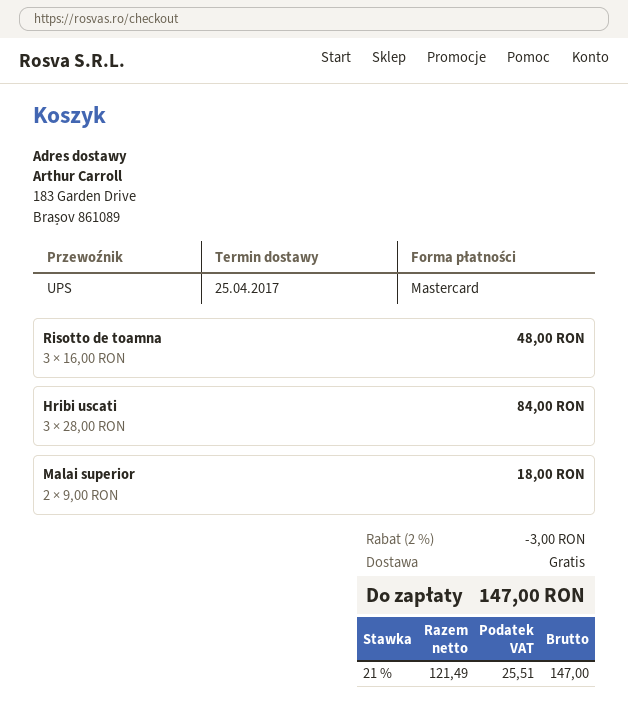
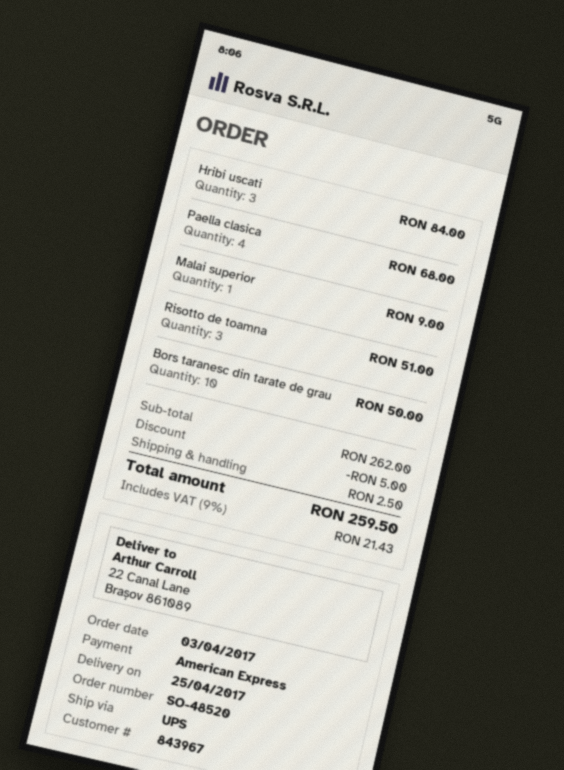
payment method: Mastercard -> American Express
ship to: 183 Garden Drive, Brașov 861089 -> 22 Canal Lane, Brașov 861089
Risotto de toamna: 3 for 48.00 -> 3 for 51.00
Malai superior: 2 for 18.00 -> 1 for 9.00
Paella clasica: none -> 4 for 68.00
Bors taranesc din tarate de grau: none -> 10 for 50.00
discount: 3.00 -> 5.00
shipping: 0.00 -> 2.50
tax: 21% = 25.51 -> 9% = 21.43
total: 147.00 -> 259.50

